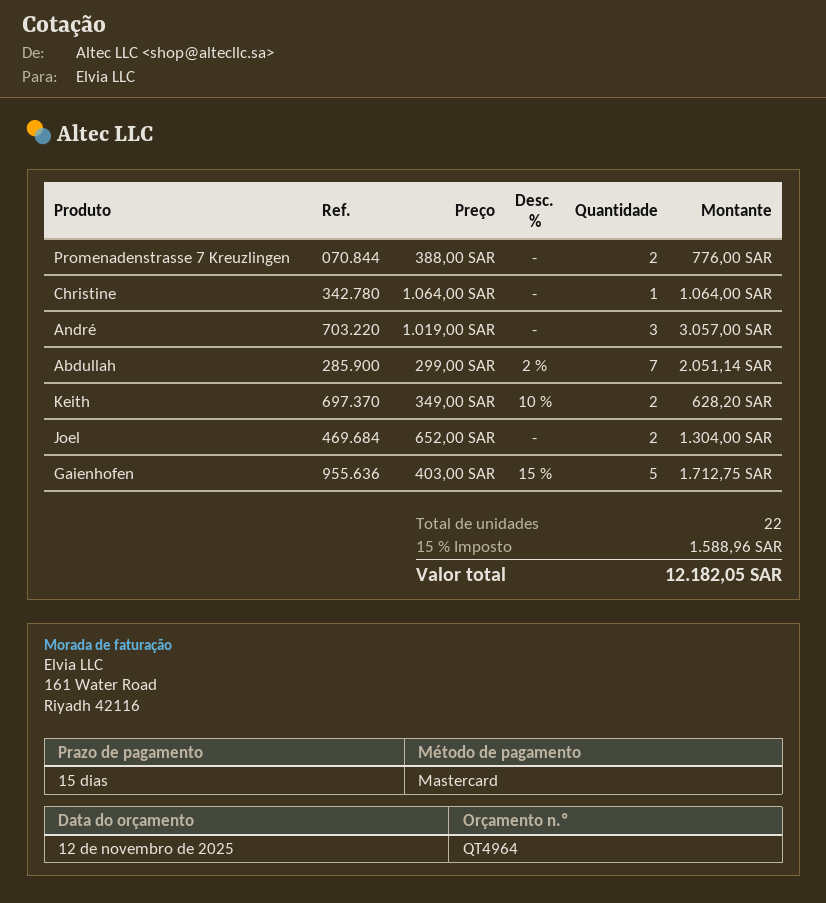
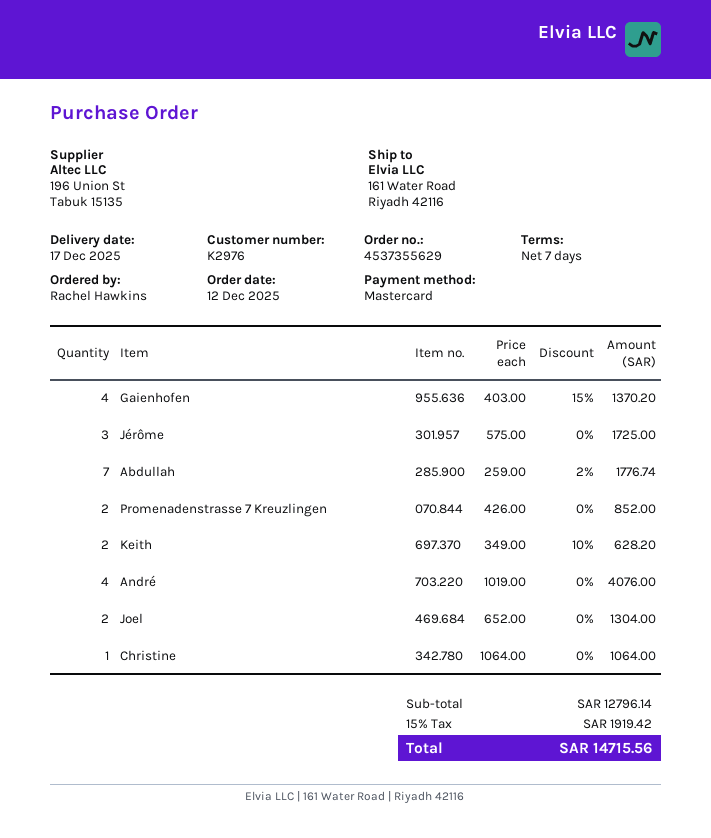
payment terms: 15 days -> 7 days
Promenadenstrasse 7 Kreuzlingen: 2 x 388.00 = 776.00 -> 2 x 426.00 = 852.00
André: 3 x 1019.00 = 3057.00 -> 4 x 1019.00 = 4076.00
Abdullah: 7 x 299.00 - 2% = 2051.14 -> 7 x 259.00 - 2% = 1776.74
Gaienhofen: 5 x 403.00 - 15% = 1712.75 -> 4 x 403.00 - 15% = 1370.20
Jérôme: none -> 3 x 575.00 = 1725.00
tax: 15% = 1588.96 -> 15% = 1919.42
total: 12182.05 -> 14715.56

